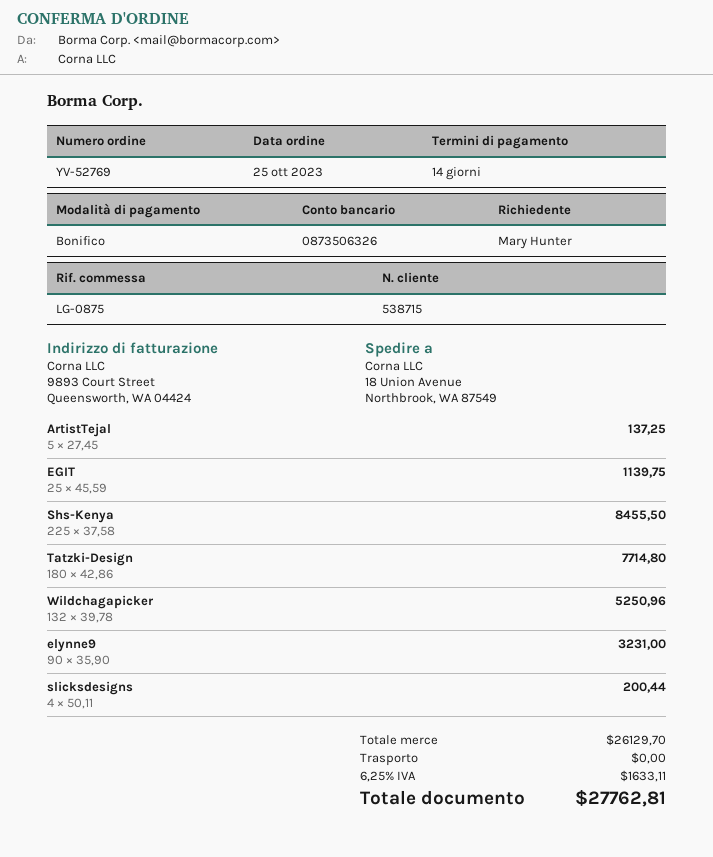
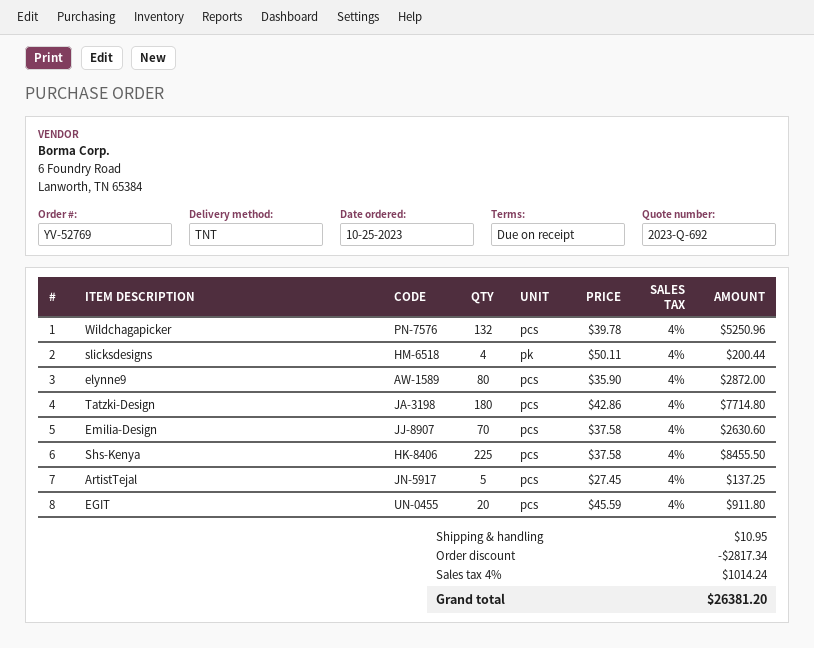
payment terms: 14 days -> on receipt
EGIT: 25 x 45.59 = 1139.75 -> 20 x 45.59 = 911.80
elynne9: 90 x 35.90 = 3231.00 -> 80 x 35.90 = 2872.00
Emilia-Design: none -> 70 x 37.58 = 2630.60
discount: none -> 2817.34
shipping: 0.00 -> 10.95
tax: 6.25% = 1633.11 -> 4% = 1014.24
total: 27762.81 -> 26381.20

